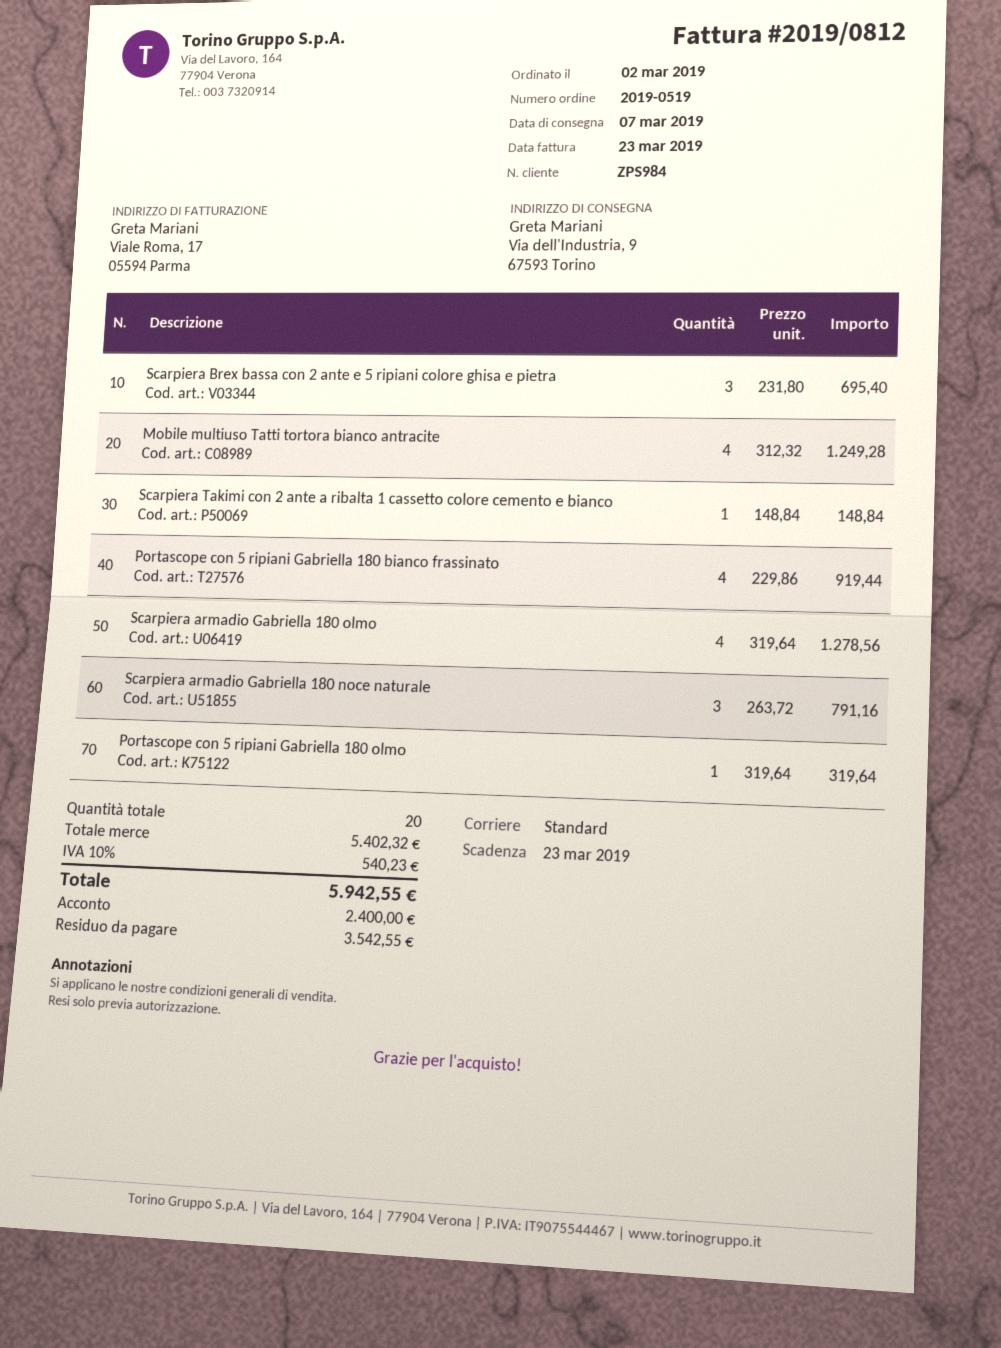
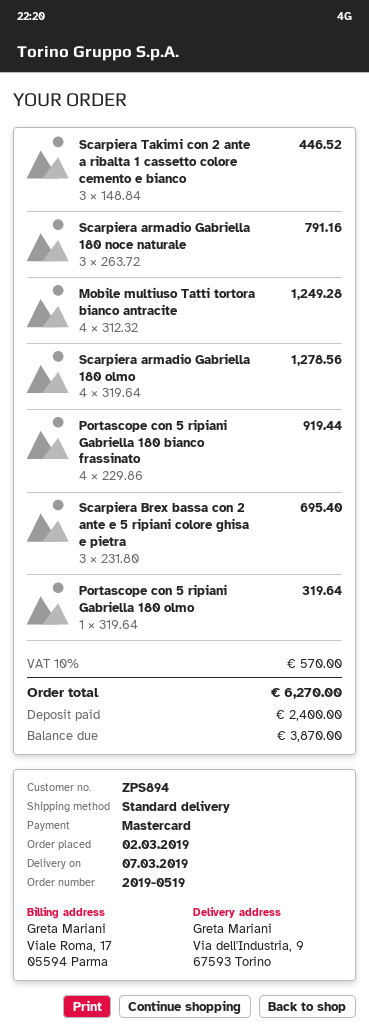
customer number: ZPS984 -> ZPS894
Scarpiera Takimi con 2 ante a ribalta 1 cassetto colore cemento e bianco: 1 x 148.84 = 148.84 -> 3 x 148.84 = 446.52
tax: 10% = 540.23 -> 10% = 570.00
total: 5942.55 -> 6270.00
balance: 3542.55 -> 3870.00

